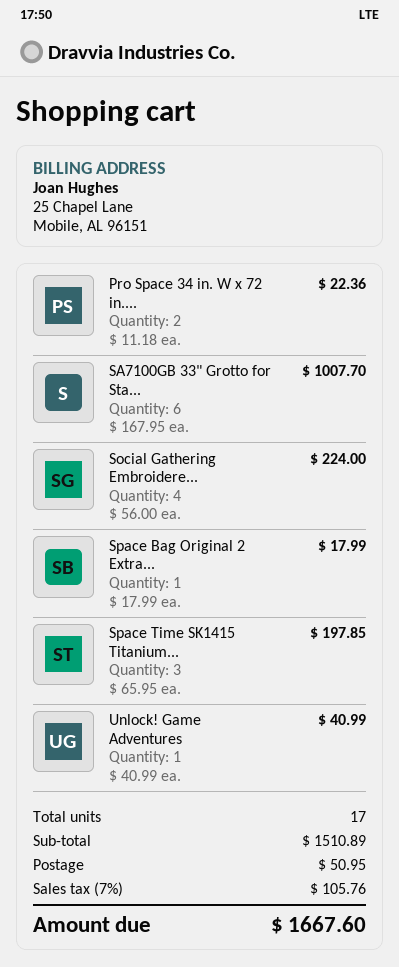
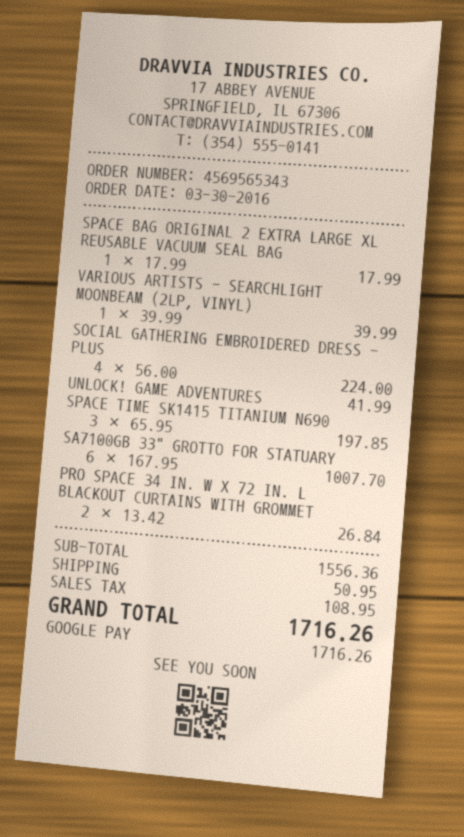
Pro Space 34 in. W x 72 in....: 2 x 11.18 = 22.36 -> 2 x 13.42 = 26.84
Unlock! Game Adventures: 1 x 40.99 = 40.99 -> 1 x 41.99 = 41.99
VARIOUS ARTISTS - SEARCHLIGHT MOONBEAM (2LP, VINYL): none -> 1 x 39.99 = 39.99
subtotal: 1510.89 -> 1556.36
tax: 105.76 -> 108.95
total: 1667.60 -> 1716.26

